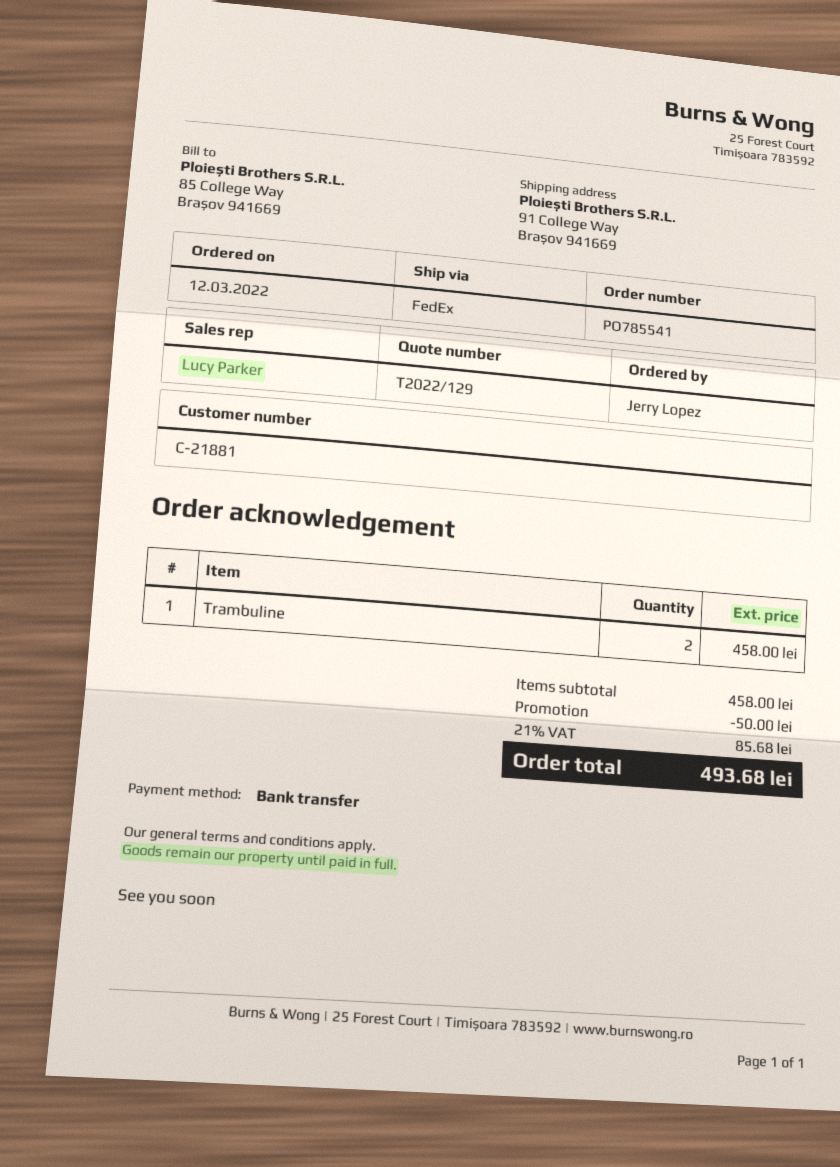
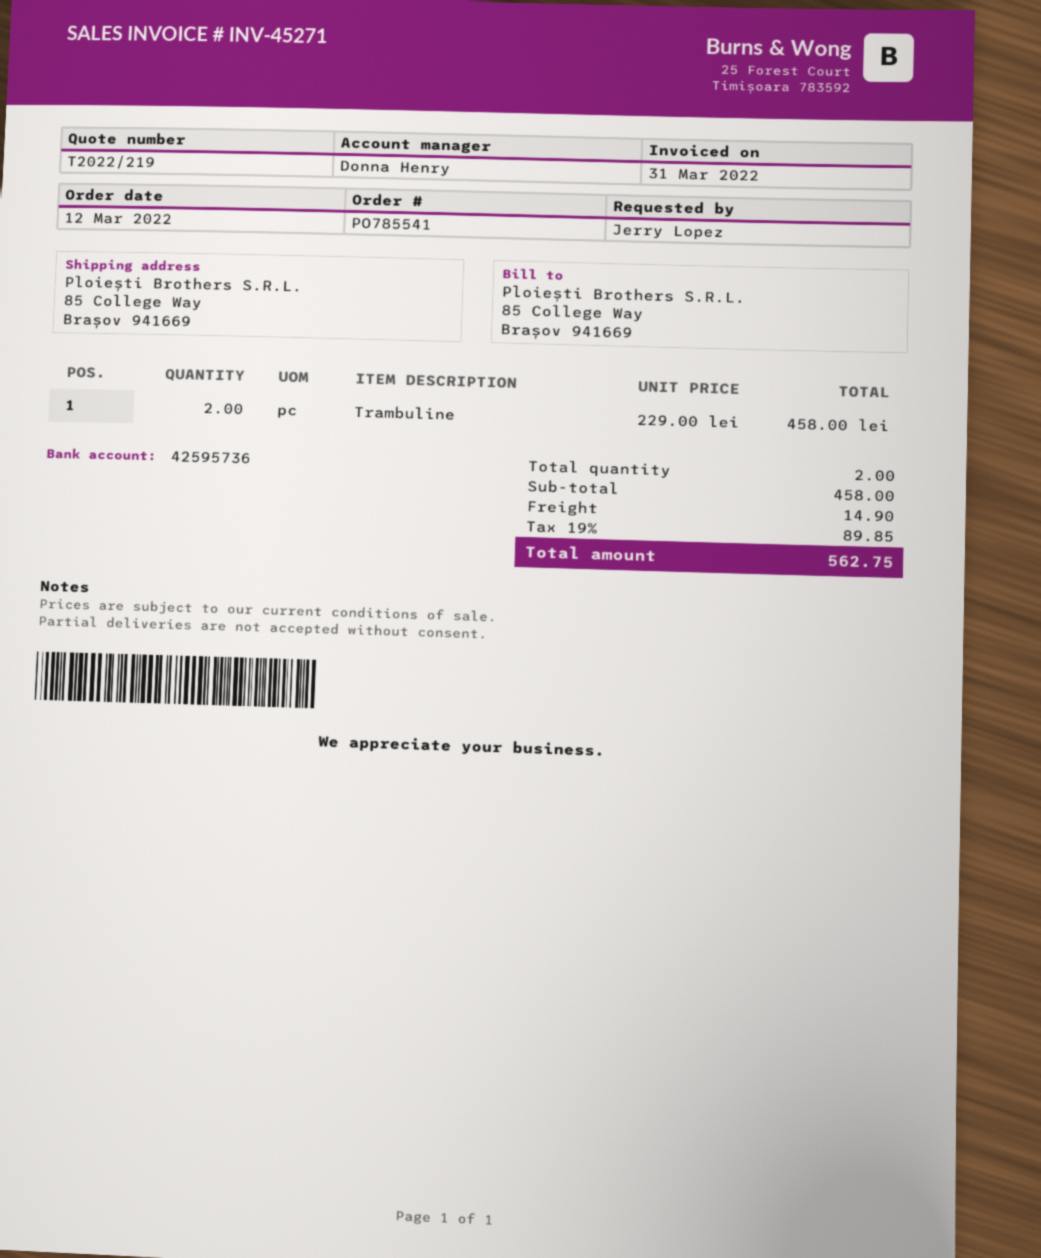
quote number: T2022/129 -> T2022/219
sales rep: Lucy Parker -> Donna Henry
ship to: 91 College Way, Brașov 941669 -> 85 College Way, Brașov 941669
discount: 50.00 -> none
shipping: none -> 14.90
tax: 21% = 85.68 -> 19% = 89.85
total: 493.68 -> 562.75

